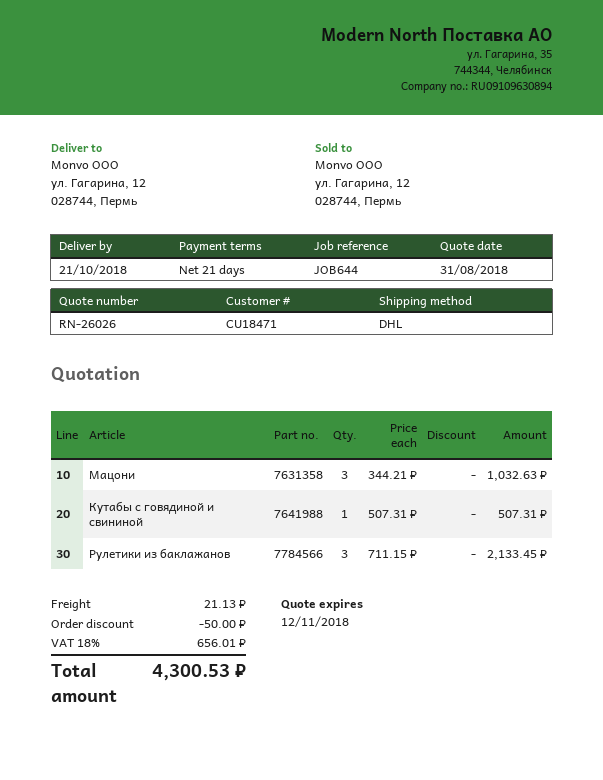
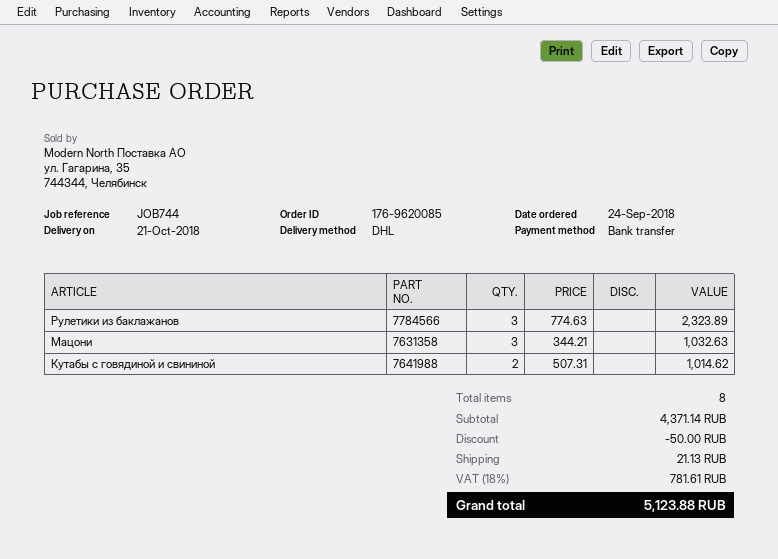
reference: JOB644 -> JOB744
Кутабы с говядиной и свининой: 1 x 507.31 = 507.31 -> 2 x 507.31 = 1014.62
Рулетики из баклажанов: 3 x 711.15 = 2133.45 -> 3 x 774.63 = 2323.89
tax: 18% = 656.01 -> 18% = 781.61
total: 4300.53 -> 5123.88

